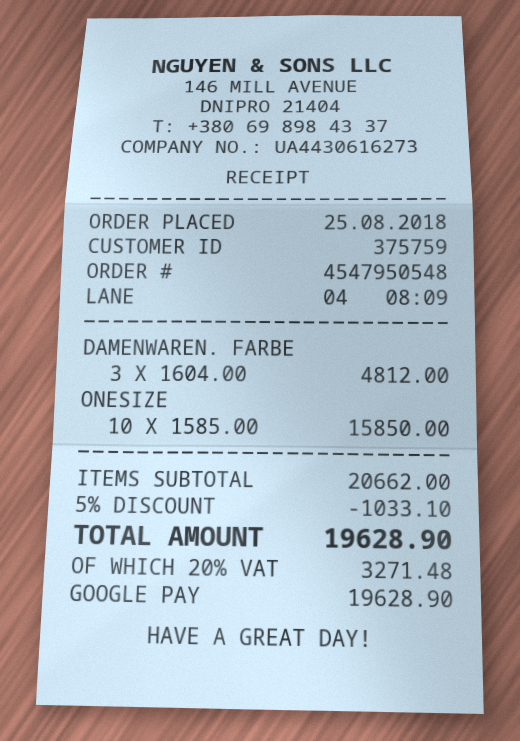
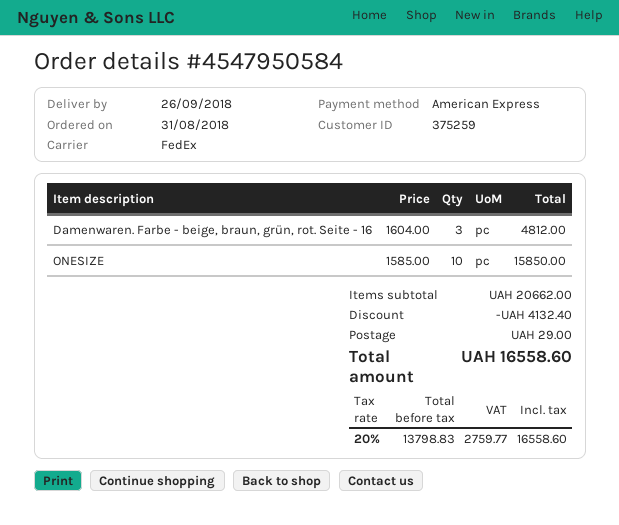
order number: 4547950548 -> 4547950584
order date: 2018-08-25 -> 2018-08-31
customer number: 375759 -> 375259
payment method: Google Pay -> American Express
discount: 1033.10 -> 4132.40
shipping: none -> 29.00
tax: 20% = 3271.48 -> 20% = 2759.77
total: 19628.90 -> 16558.60

